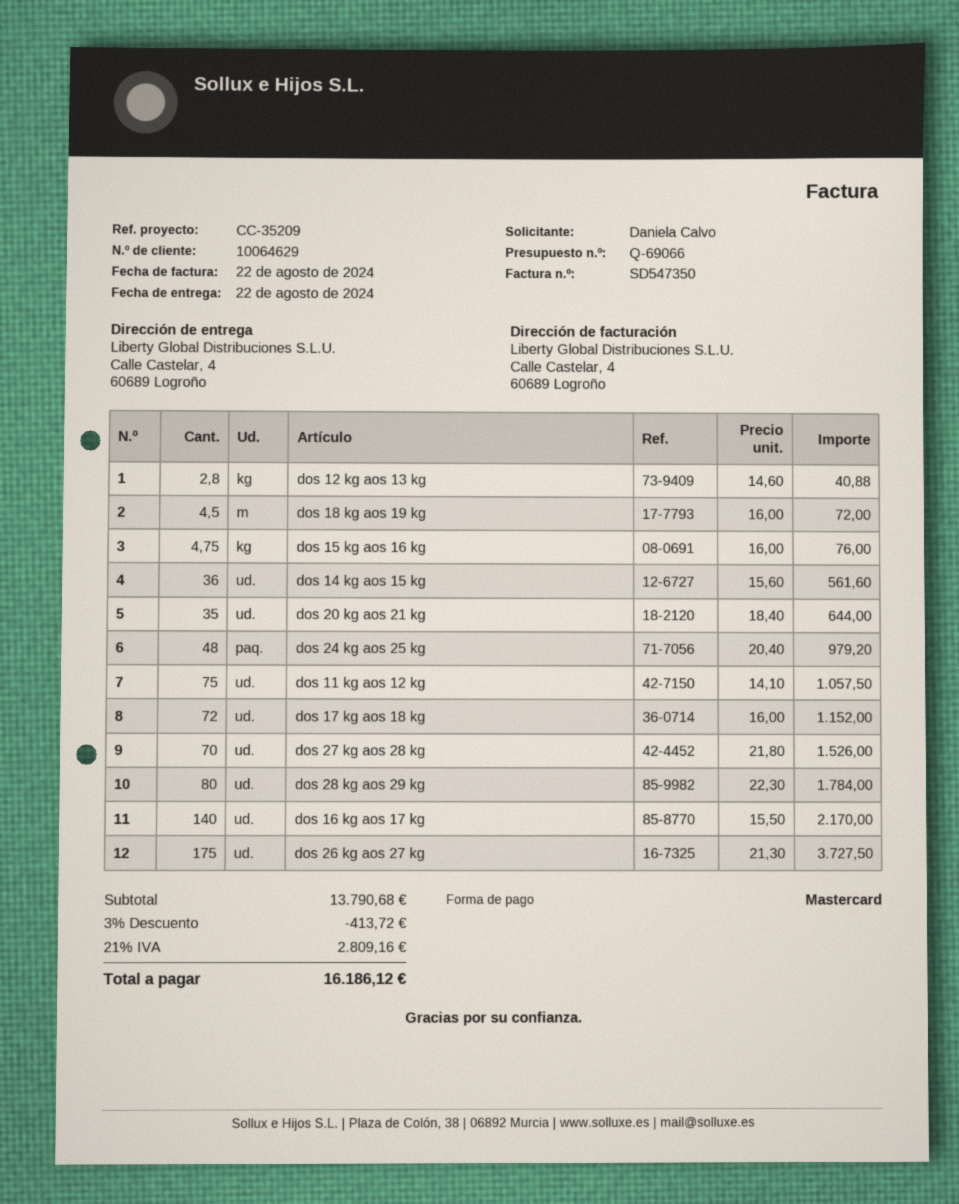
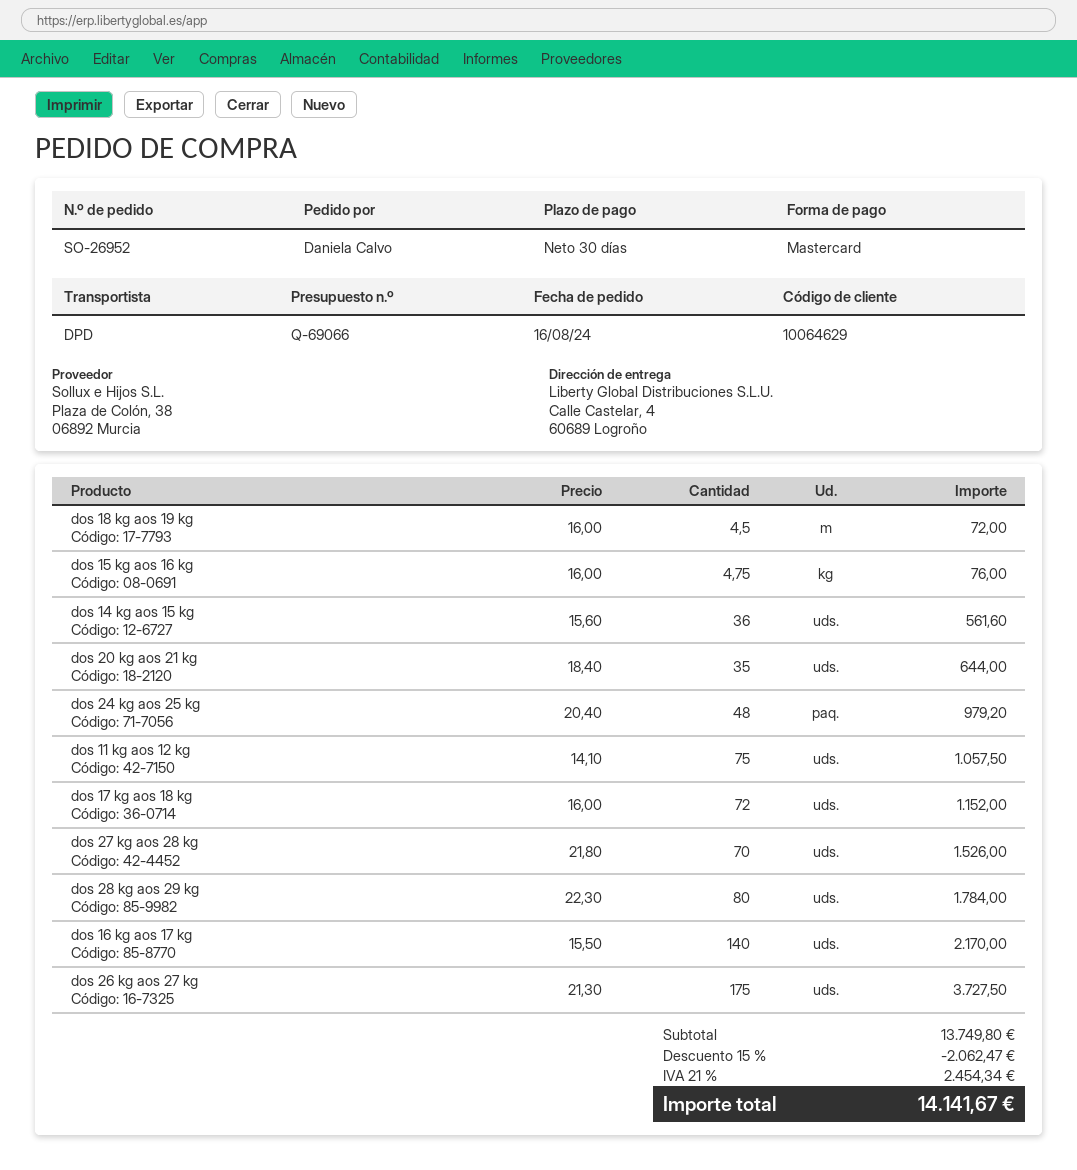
dos 12 kg aos 13 kg: 2.8 x 14.60 = 40.88 -> none
subtotal: 13790.68 -> 13749.80
discount: 3% = 413.72 -> 15% = 2062.47
tax: 21% = 2809.16 -> 21% = 2454.34
total: 16186.12 -> 14141.67

